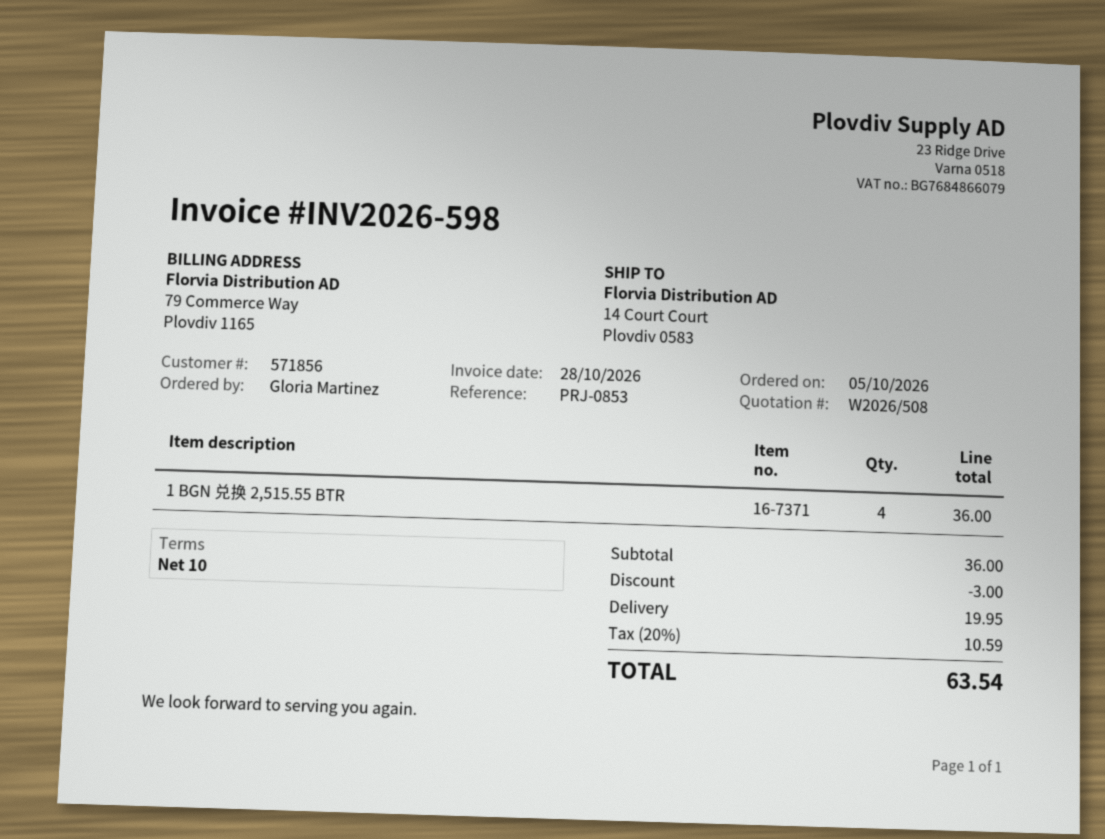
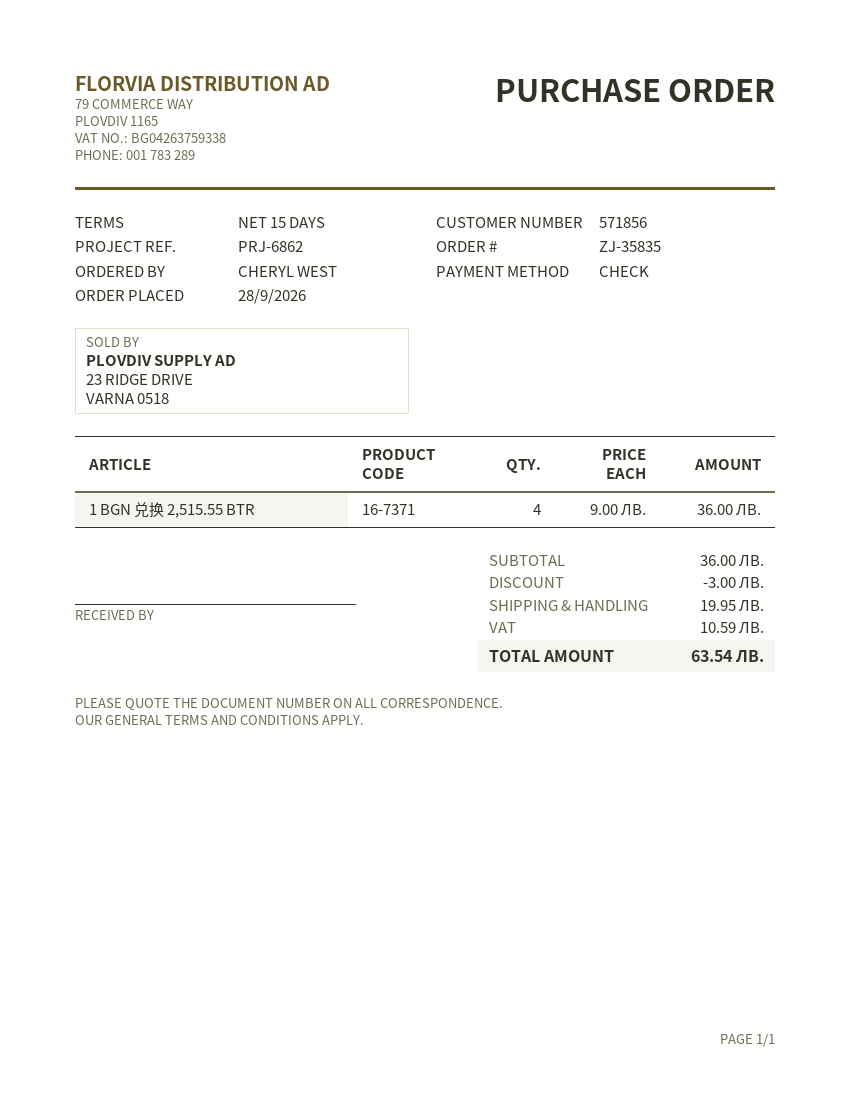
order date: 2026-10-05 -> 2026-09-28
payment terms: 10 days -> 15 days
reference: PRJ-0853 -> PRJ-6862
ordered by: Gloria Martinez -> CHERYL WEST

